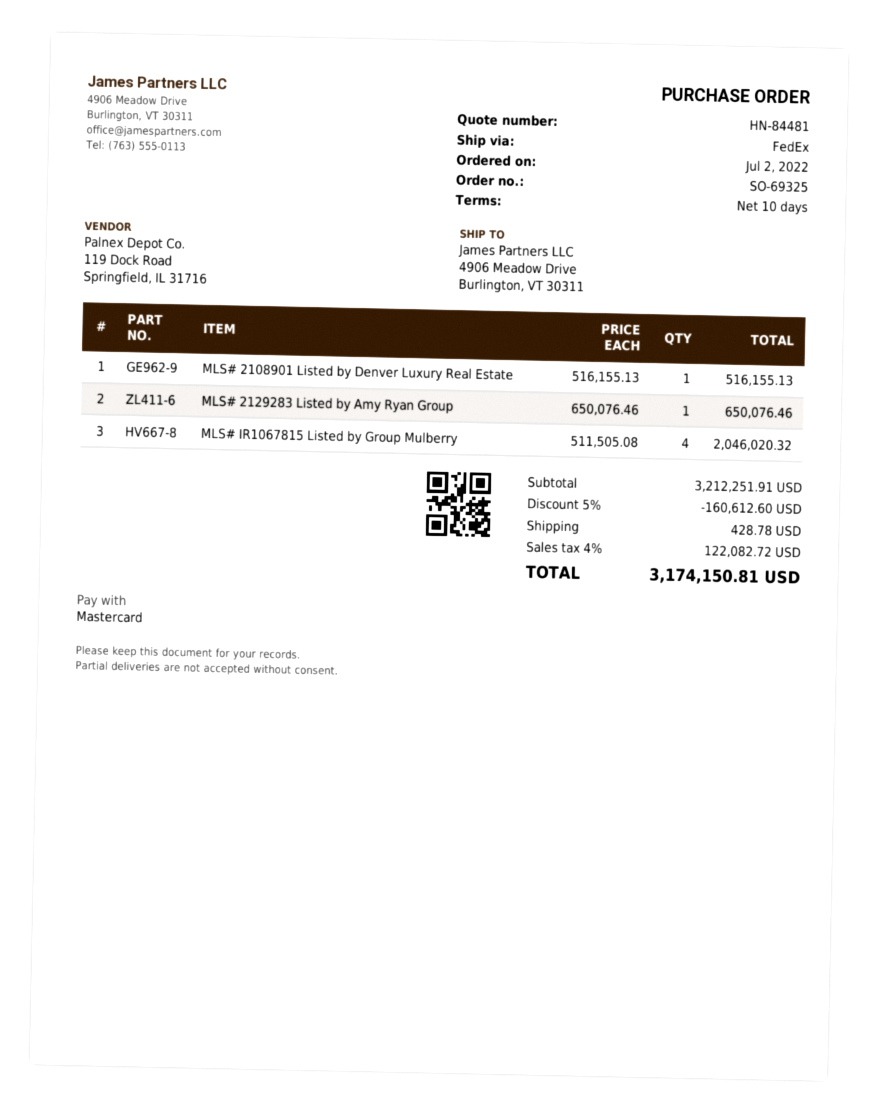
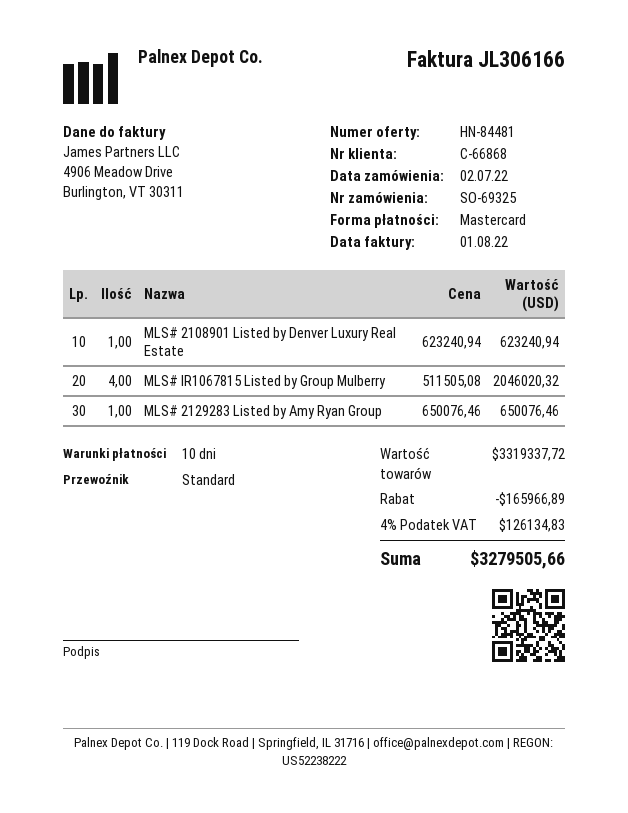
shipping method: FedEx -> standard
MLS# 2108901 Listed by Denver Luxury Real Estate: 1 x 516155.13 = 516155.13 -> 1 x 623240.94 = 623240.94
subtotal: 3212251.91 -> 3319337.72
discount: 160612.60 -> 165966.89
shipping: 428.78 -> none
tax: 4% = 122082.72 -> 4% = 126134.83
total: 3174150.81 -> 3279505.66

